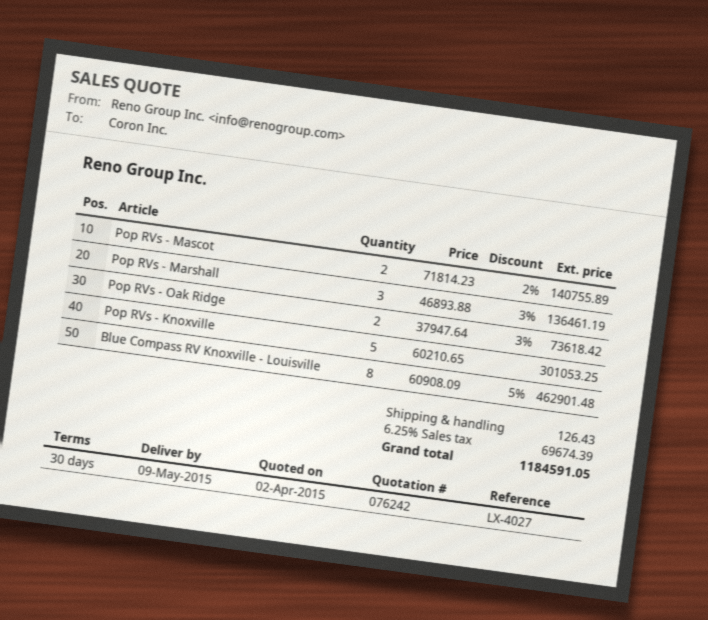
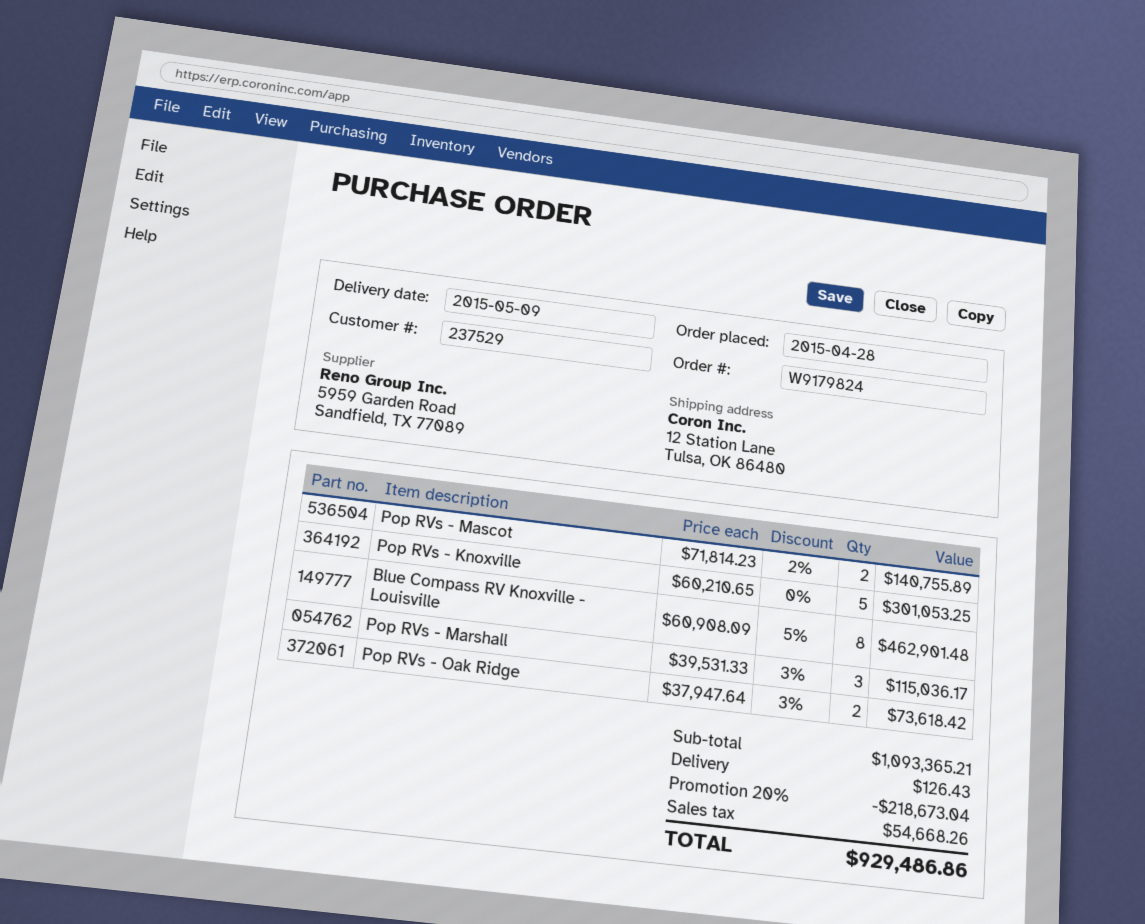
Pop RVs - Marshall: 3 x 46893.88 - 3% = 136461.19 -> 3 x 39531.33 - 3% = 115036.17
discount: none -> 20% = 218673.04
tax: 69674.39 -> 54668.26
total: 1184591.05 -> 929486.86

